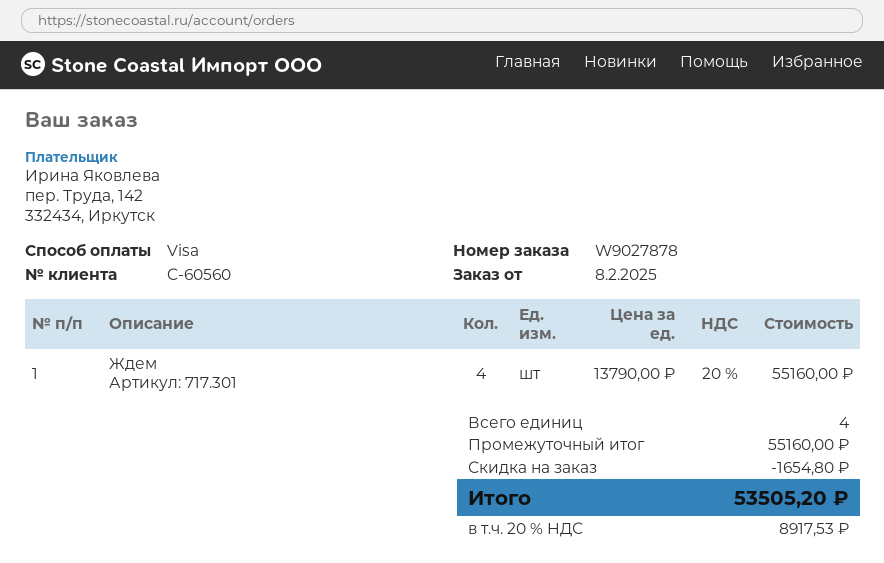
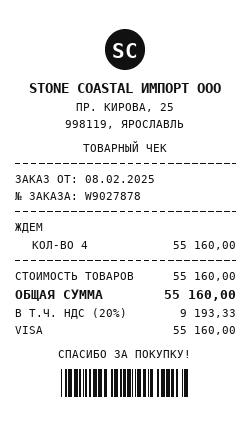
discount: 1654.80 -> none
tax: 20% = 8917.53 -> 20% = 9193.33
total: 53505.20 -> 55160.00

